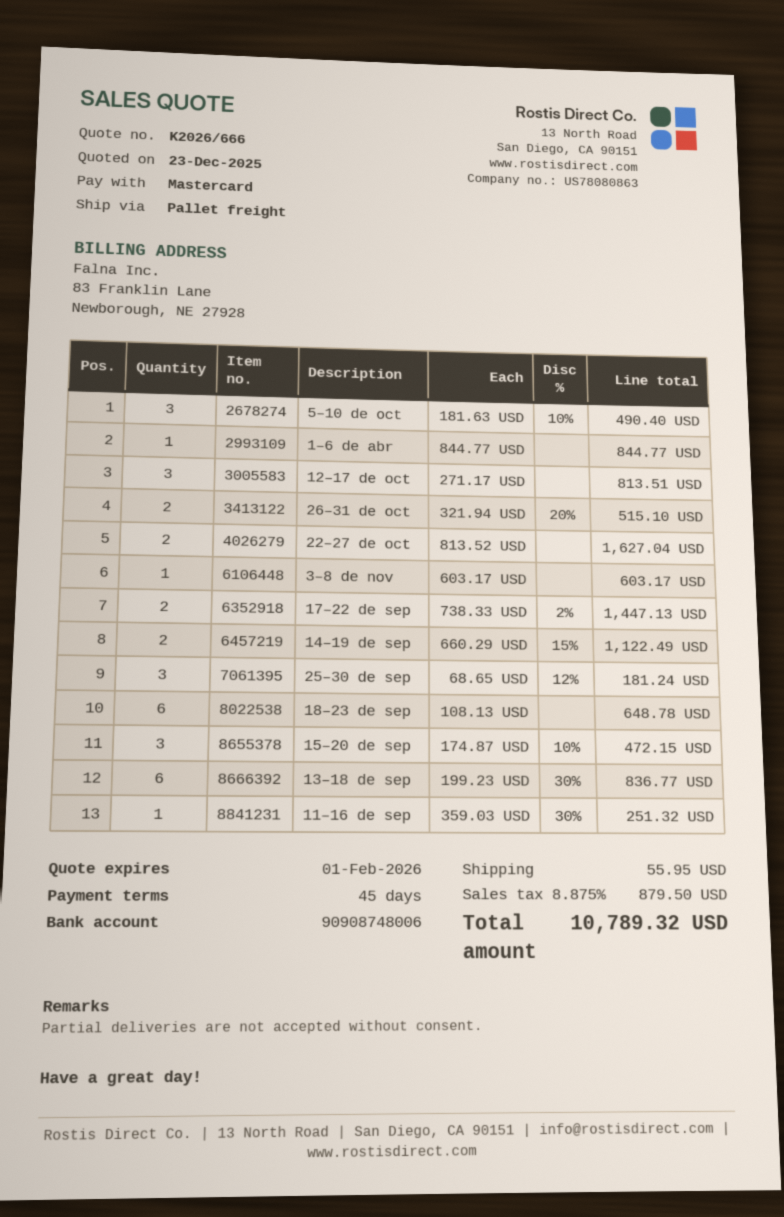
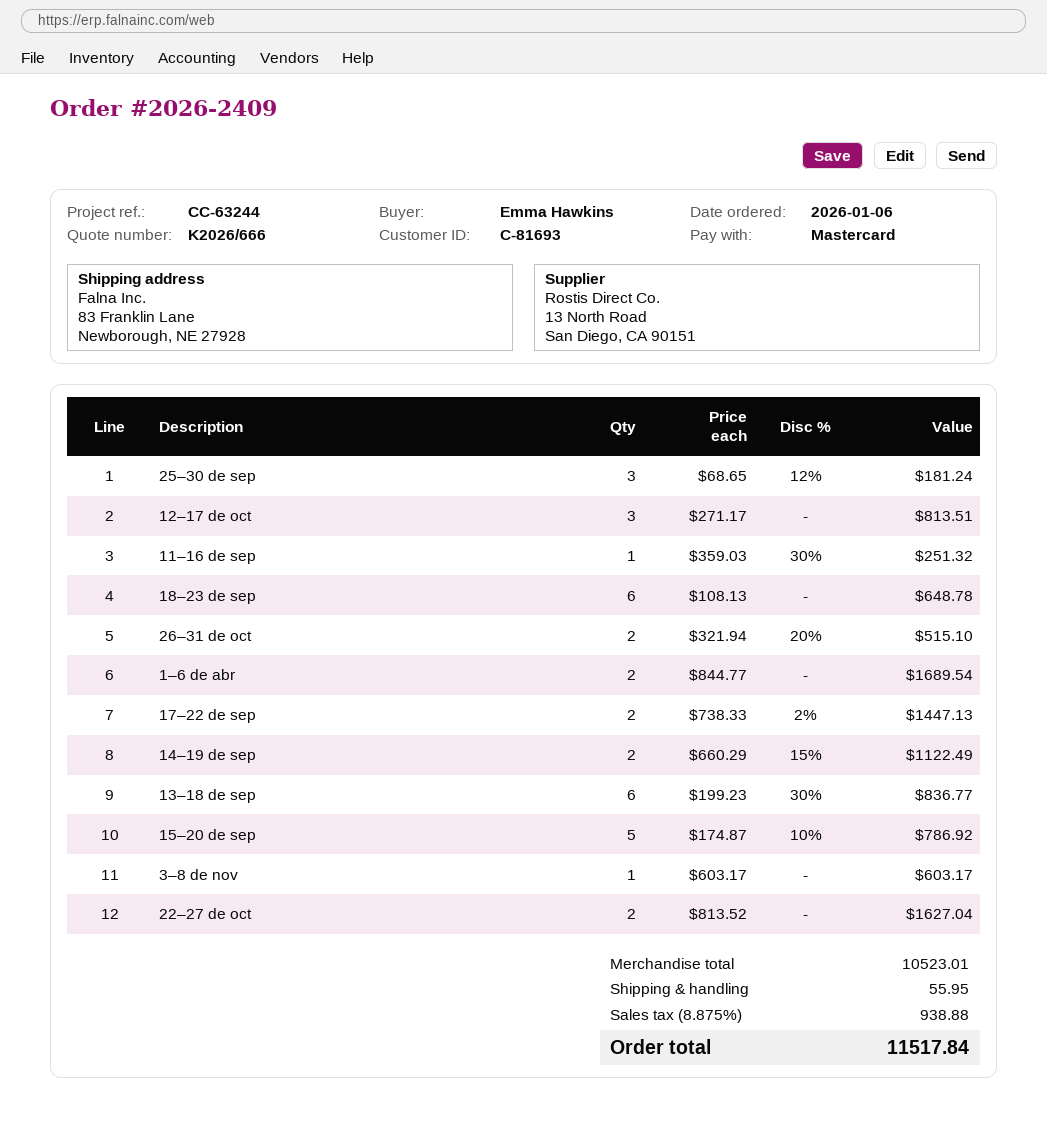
5–10 de oct: 3 x 181.63 - 10% = 490.40 -> none
1–6 de abr: 1 x 844.77 = 844.77 -> 2 x 844.77 = 1689.54
15–20 de sep: 3 x 174.87 - 10% = 472.15 -> 5 x 174.87 - 10% = 786.92
tax: 8.875% = 879.50 -> 8.875% = 938.88
total: 10789.32 -> 11517.84

